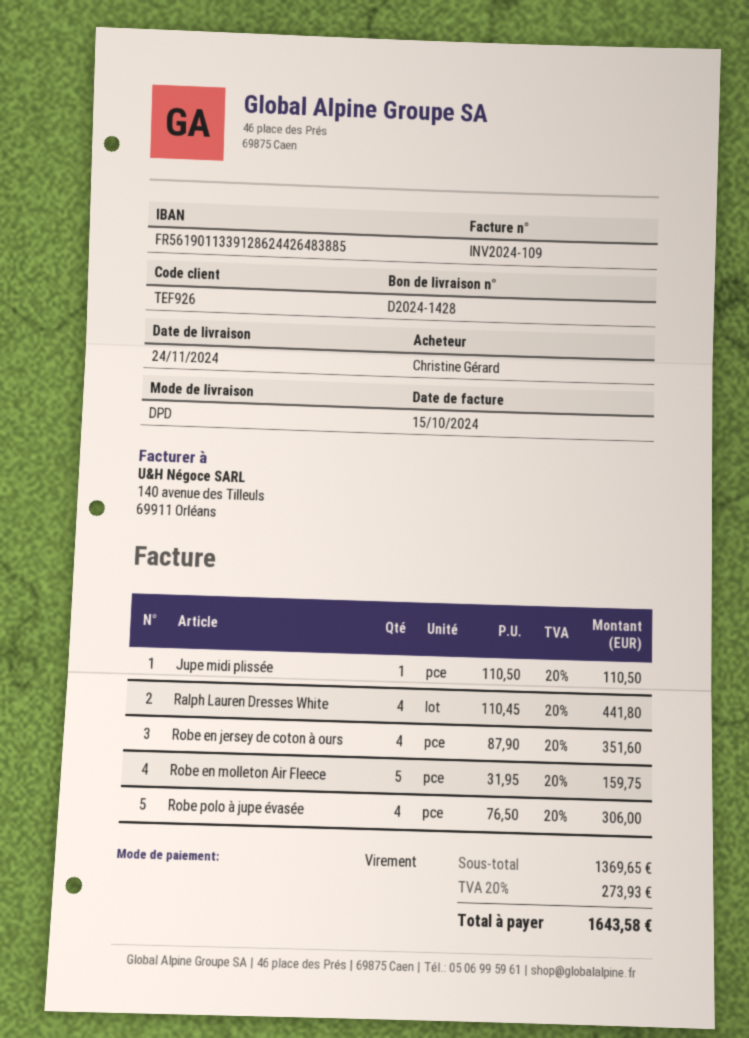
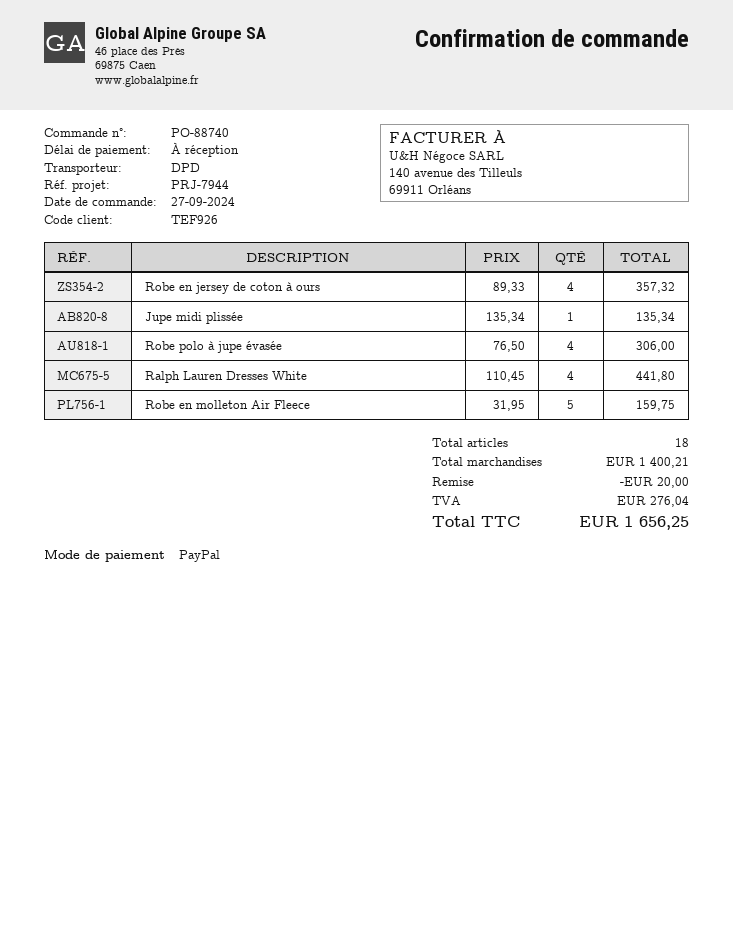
payment method: bank transfer -> PayPal
Jupe midi plissée: 1 x 110.50 = 110.50 -> 1 x 135.34 = 135.34
Robe en jersey de coton à ours: 4 x 87.90 = 351.60 -> 4 x 89.33 = 357.32
subtotal: 1369.65 -> 1400.21
discount: none -> 20.00
tax: 273.93 -> 276.04
total: 1643.58 -> 1656.25

